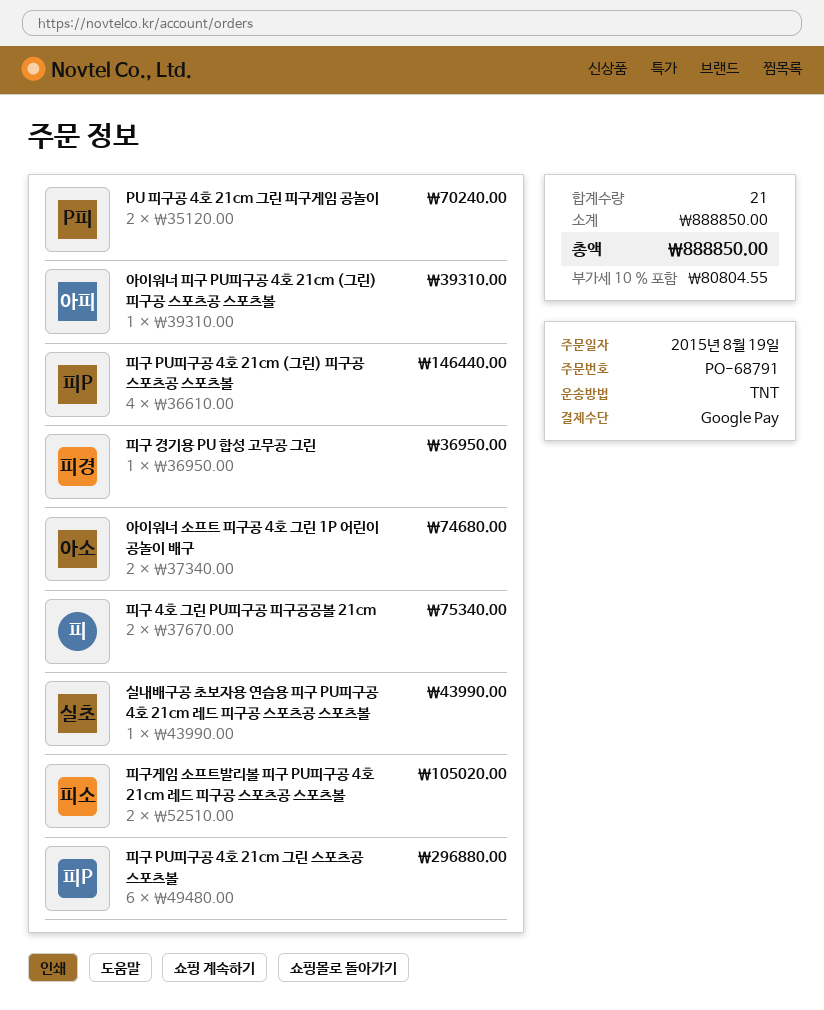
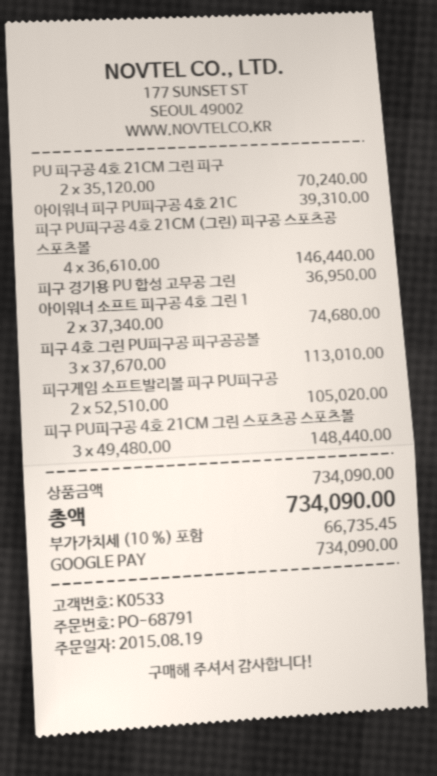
피구 4호 그린 PU피구공 피구공공볼 21cm: 2 x 37670.00 = 75340.00 -> 3 x 37670.00 = 113010.00
실내배구공 초보자용 연습용 피구 PU피구공 4호 21cm 레드 피구공 스포츠공 스포츠볼: 1 x 43990.00 = 43990.00 -> none
피구 PU피구공 4호 21cm 그린 스포츠공 스포츠볼: 6 x 49480.00 = 296880.00 -> 3 x 49480.00 = 148440.00
subtotal: 888850.00 -> 734090.00
tax: 10% = 80804.55 -> 10% = 66735.45
total: 888850.00 -> 734090.00

